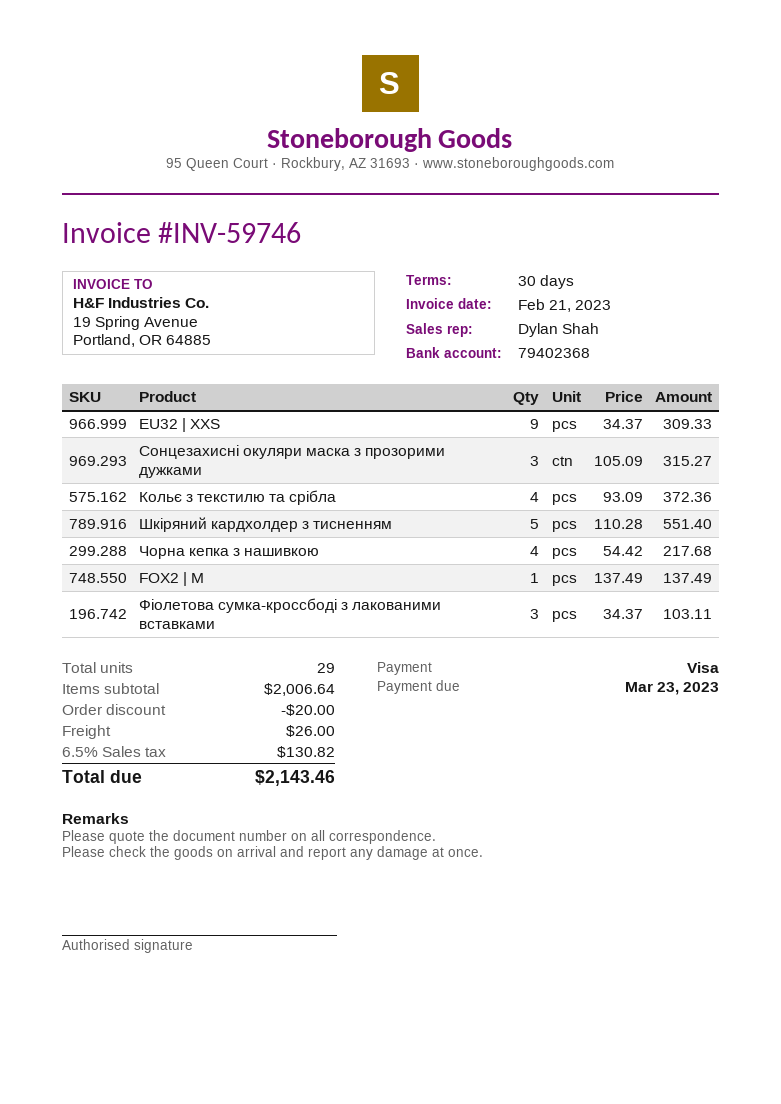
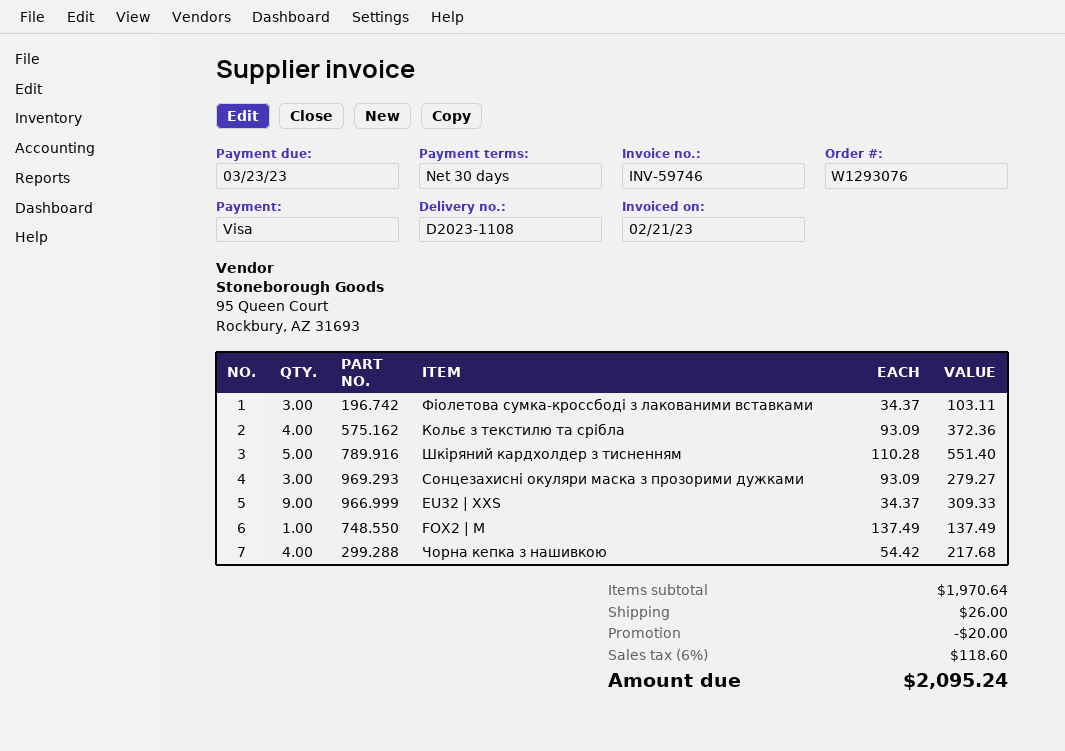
Сонцезахисні окуляри маска з прозорими дужками: 3 x 105.09 = 315.27 -> 3 x 93.09 = 279.27
subtotal: 2006.64 -> 1970.64
tax: 6.5% = 130.82 -> 6% = 118.60
total: 2143.46 -> 2095.24

